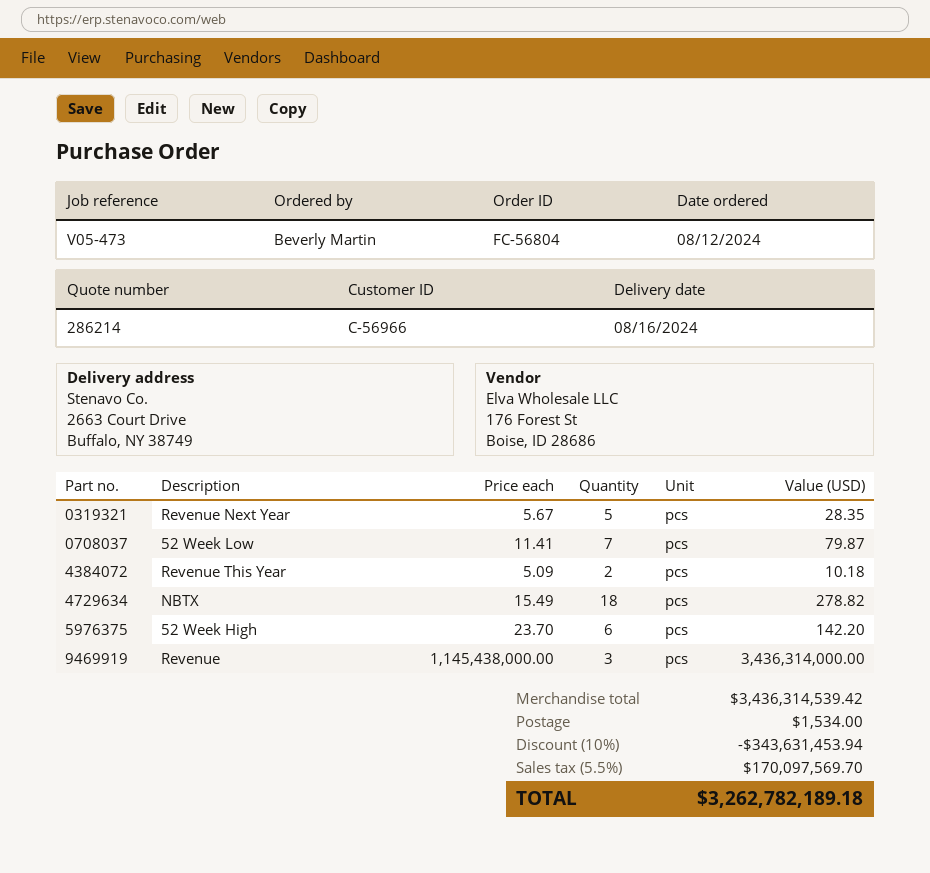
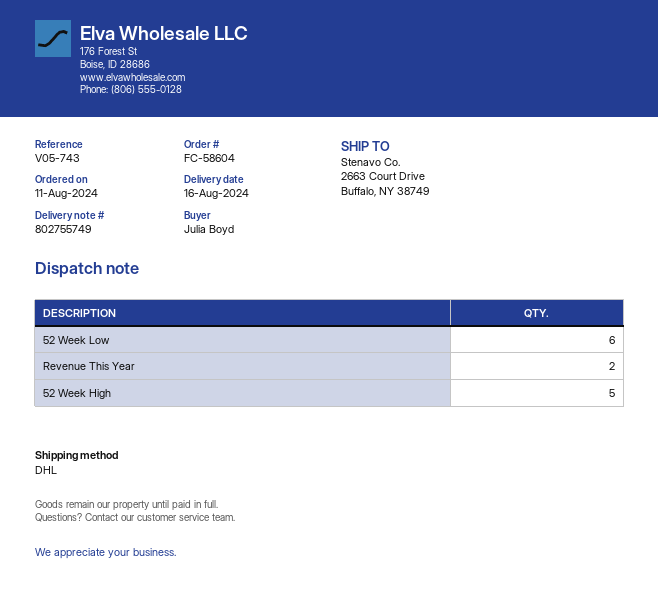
order number: FC-56804 -> FC-58604
order date: 2024-08-12 -> 2024-08-11
reference: V05-473 -> V05-743
ordered by: Beverly Martin -> Julia Boyd
Revenue Next Year: 5 -> none
52 Week Low: 7 -> 6
NBTX: 18 -> none
52 Week High: 6 -> 5
Revenue: 3 -> none

